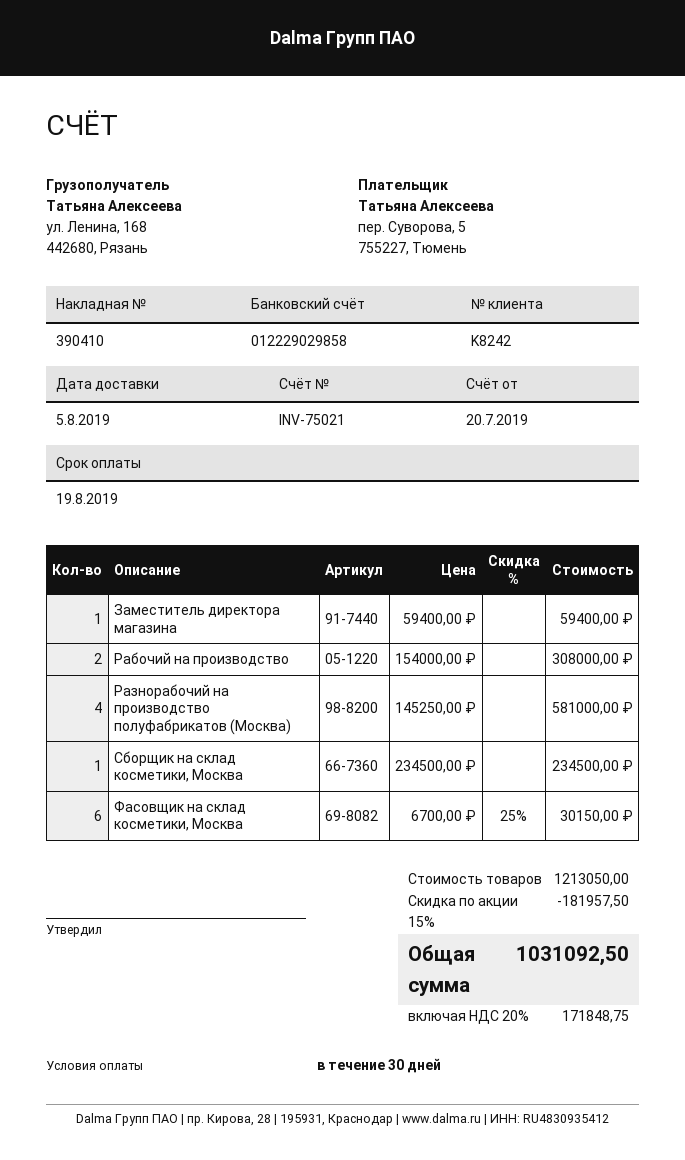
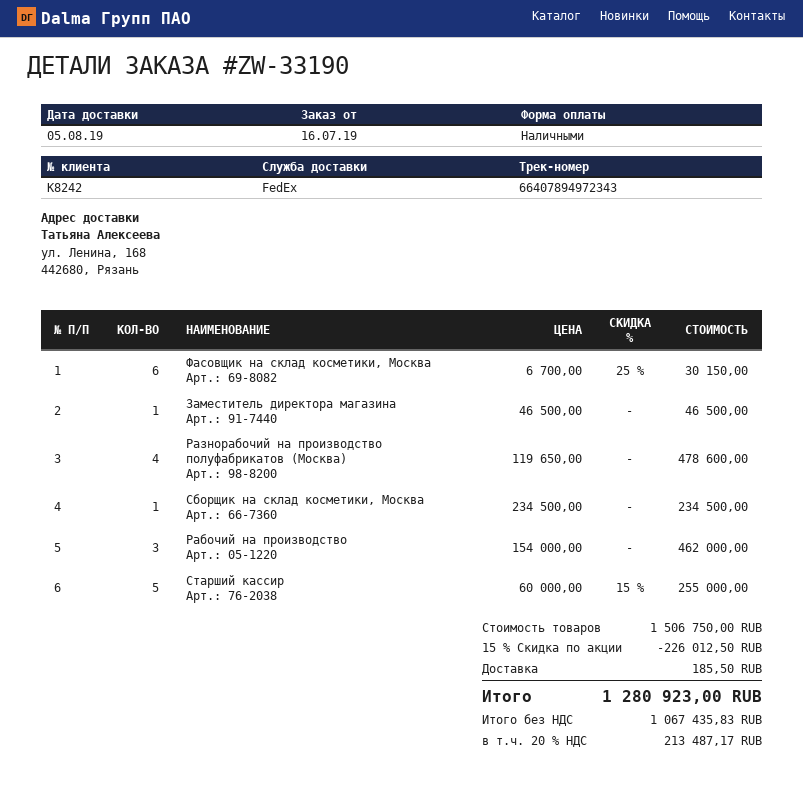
Заместитель директора магазина: 1 x 59400.00 = 59400.00 -> 1 x 46500.00 = 46500.00
Рабочий на производство: 2 x 154000.00 = 308000.00 -> 3 x 154000.00 = 462000.00
Разнорабочий на производство полуфабрикатов (Москва): 4 x 145250.00 = 581000.00 -> 4 x 119650.00 = 478600.00
Старший кассир: none -> 5 x 60000.00 - 15% = 255000.00
subtotal: 1213050.00 -> 1506750.00
discount: 15% = 181957.50 -> 15% = 226012.50
shipping: none -> 185.50
tax: 20% = 171848.75 -> 20% = 213487.17
total: 1031092.50 -> 1280923.00

